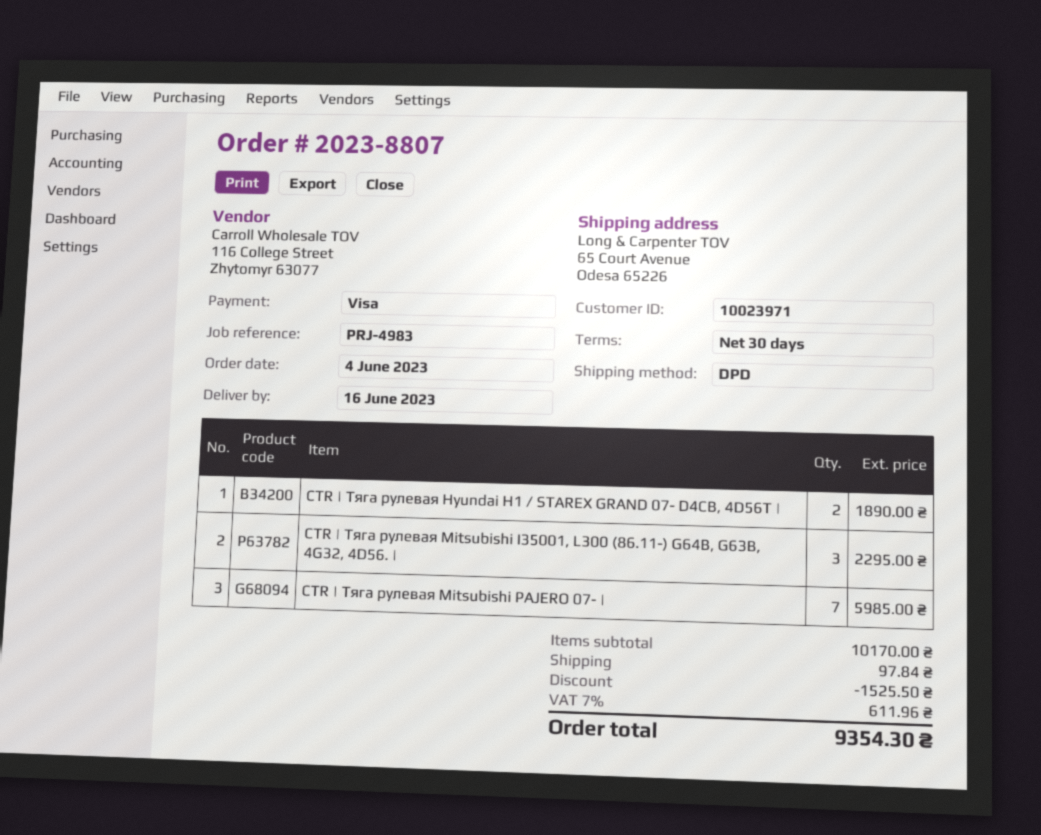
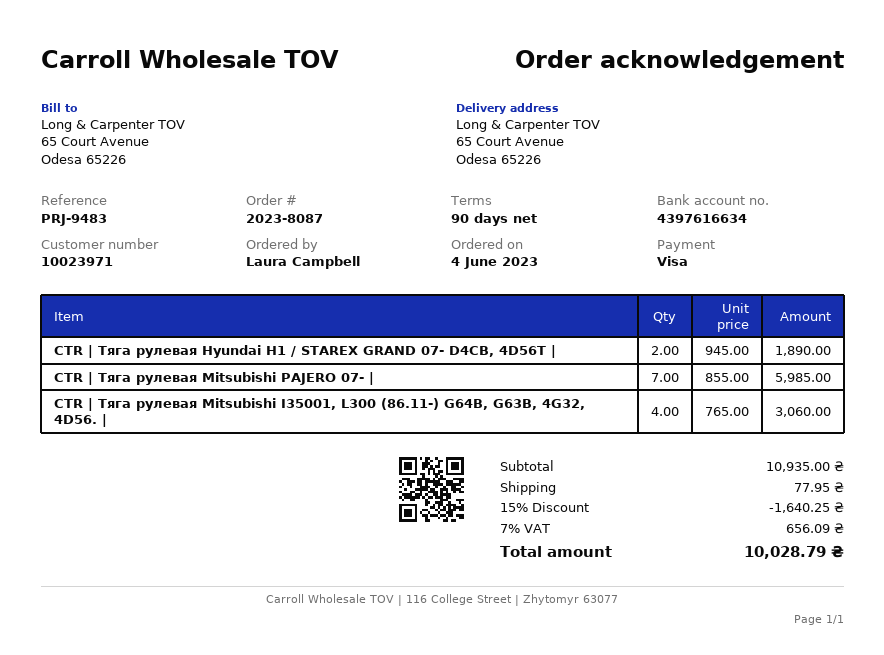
order number: 2023-8807 -> 2023-8087
payment terms: 30 days -> 90 days
reference: PRJ-4983 -> PRJ-9483
CTR | Тяга рулевая Mitsubishi I35001, L300 (86.11-) G64B, G63B, 4G32, 4D56. |: 3 for 2295.00 -> 4 for 3060.00
subtotal: 10170.00 -> 10935.00
discount: 1525.50 -> 1640.25
shipping: 97.84 -> 77.95
tax: 7% = 611.96 -> 7% = 656.09
total: 9354.30 -> 10028.79

